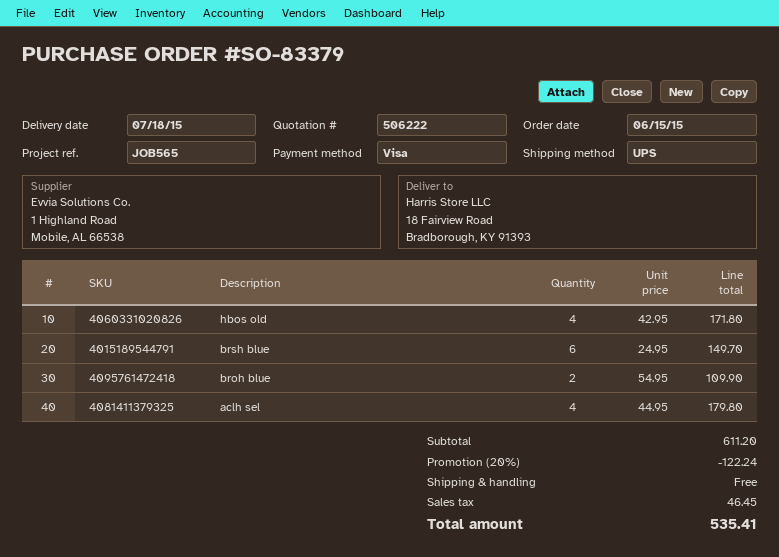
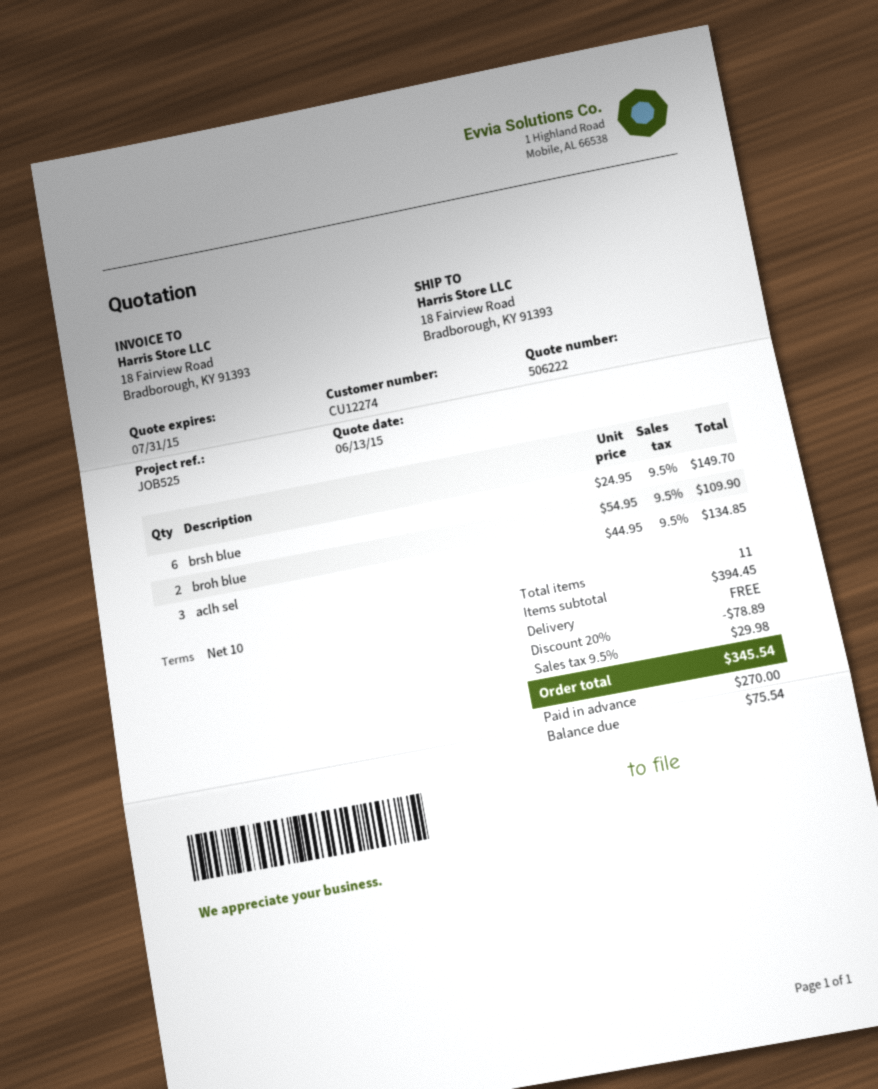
reference: JOB565 -> JOB525
hbos old: 4 x 42.95 = 171.80 -> none
aclh sel: 4 x 44.95 = 179.80 -> 3 x 44.95 = 134.85
subtotal: 611.20 -> 394.45
discount: 20% = 122.24 -> 20% = 78.89
tax: 46.45 -> 29.98
total: 535.41 -> 345.54

